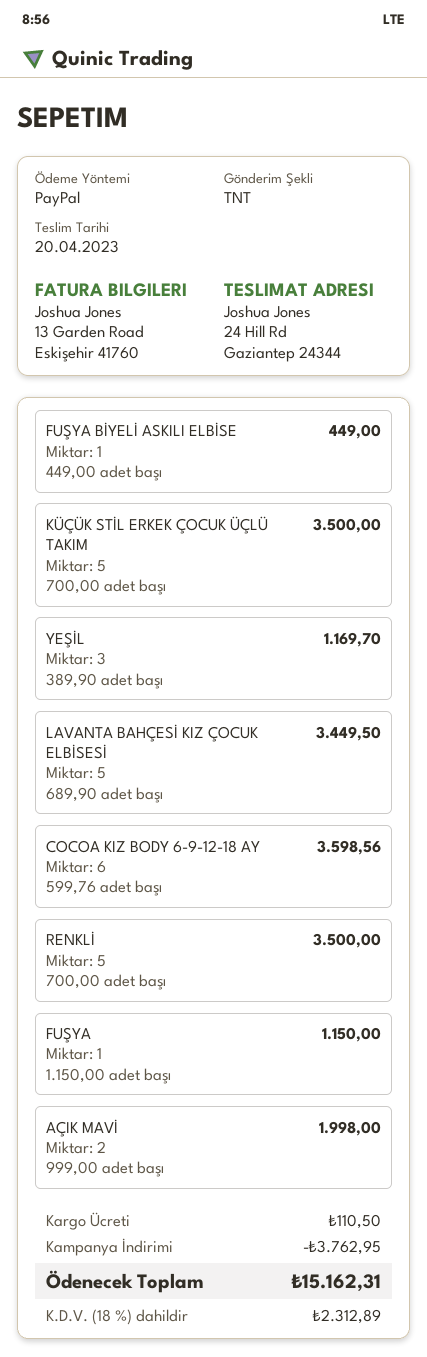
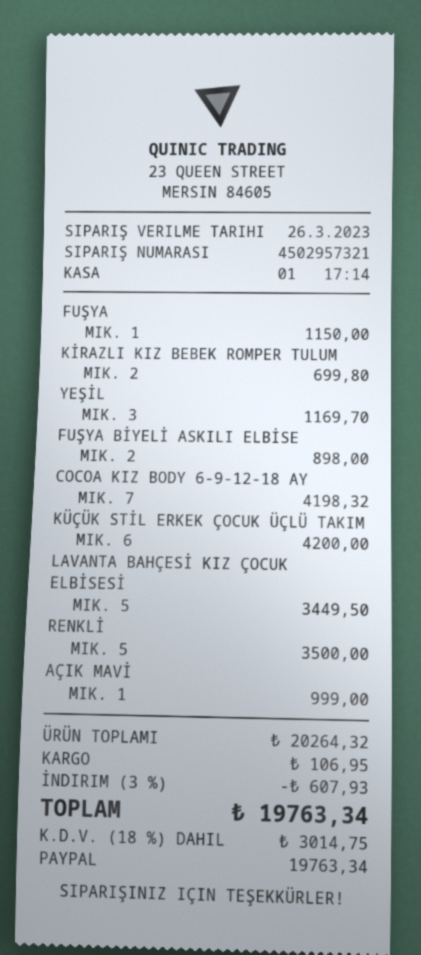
FUŞYA BİYELİ ASKILI ELBİSE: 1 for 449.00 -> 2 for 898.00
KÜÇÜK STİL ERKEK ÇOCUK ÜÇLÜ TAKIM: 5 for 3500.00 -> 6 for 4200.00
COCOA KIZ BODY 6-9-12-18 AY: 6 for 3598.56 -> 7 for 4198.32
AÇIK MAVİ: 2 for 1998.00 -> 1 for 999.00
KİRAZLI KIZ BEBEK ROMPER TULUM: none -> 2 for 699.80
discount: 3762.95 -> 607.93
shipping: 110.50 -> 106.95
tax: 18% = 2312.89 -> 18% = 3014.75
total: 15162.31 -> 19763.34

